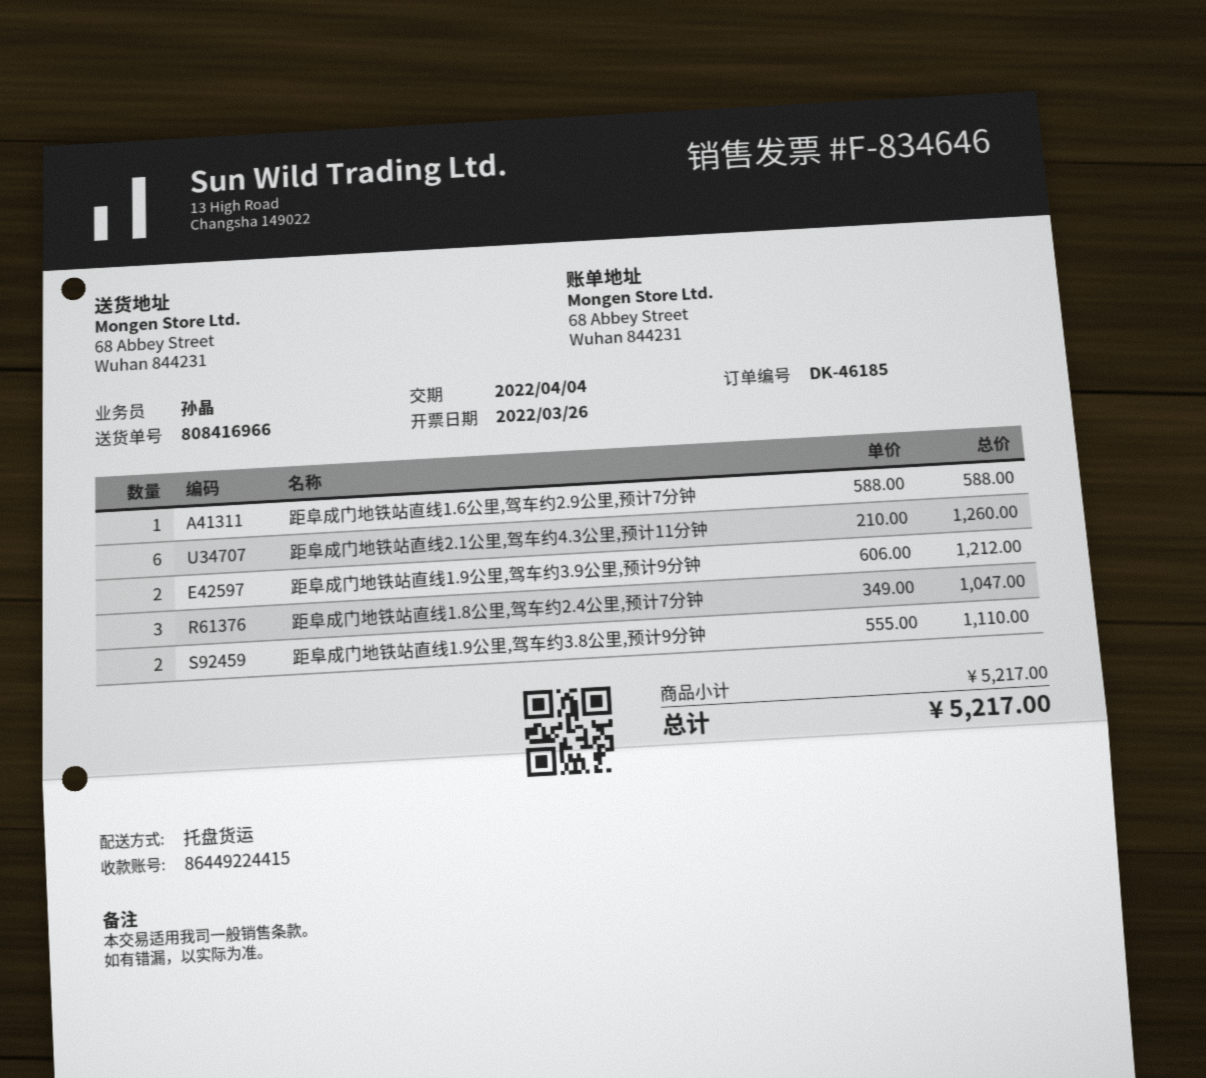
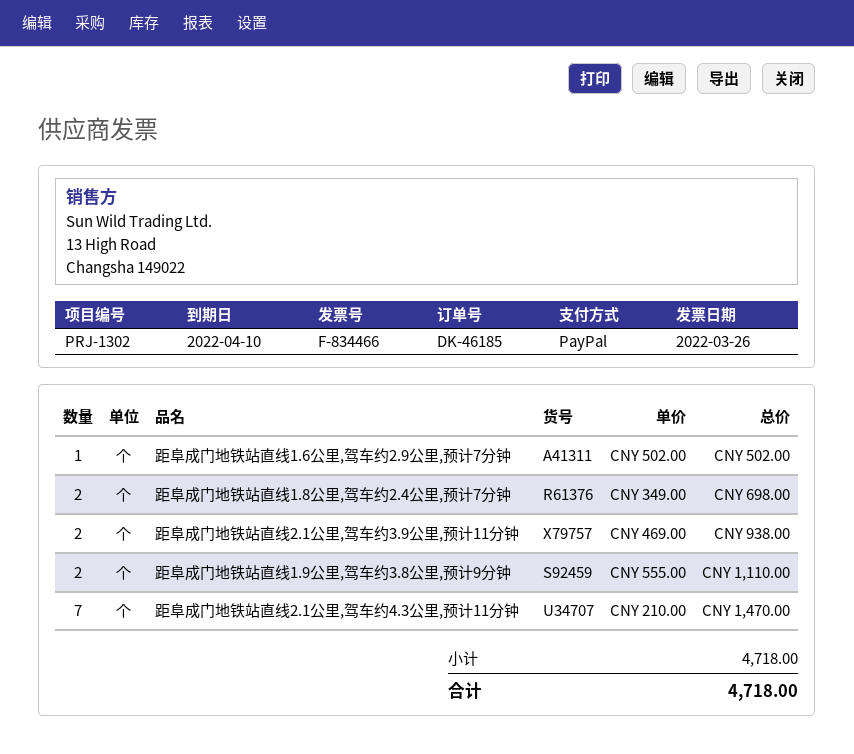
invoice number: F-834646 -> F-834466
距阜成门地铁站直线1.6公里,驾车约2.9公里,预计7分钟: 1 x 588.00 = 588.00 -> 1 x 502.00 = 502.00
距阜成门地铁站直线2.1公里,驾车约4.3公里,预计11分钟: 6 x 210.00 = 1260.00 -> 7 x 210.00 = 1470.00
距阜成门地铁站直线1.9公里,驾车约3.9公里,预计9分钟: 2 x 606.00 = 1212.00 -> none
距阜成门地铁站直线1.8公里,驾车约2.4公里,预计7分钟: 3 x 349.00 = 1047.00 -> 2 x 349.00 = 698.00
距阜成门地铁站直线2.1公里,驾车约3.9公里,预计11分钟: none -> 2 x 469.00 = 938.00
subtotal: 5217.00 -> 4718.00
total: 5217.00 -> 4718.00

